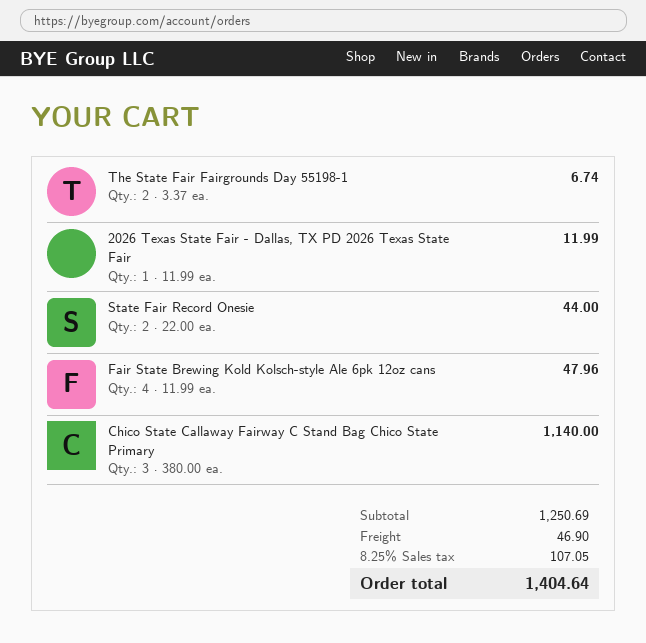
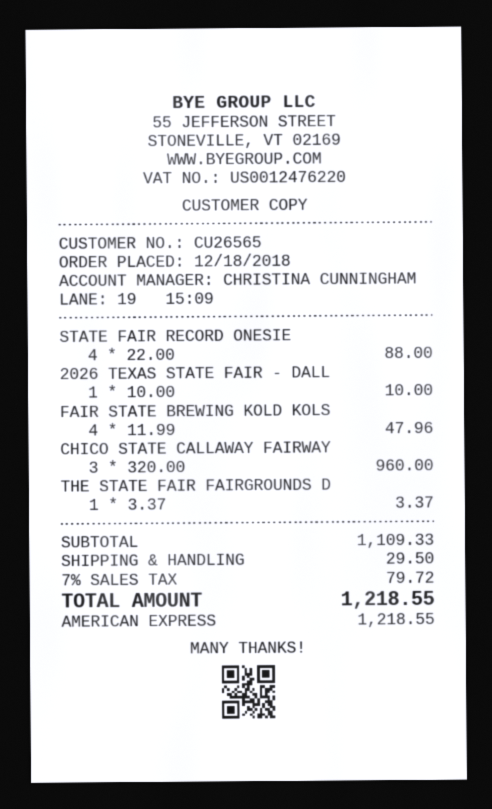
The State Fair Fairgrounds Day 55198-1: 2 x 3.37 = 6.74 -> 1 x 3.37 = 3.37
2026 Texas State Fair - Dallas, TX PD 2026 Texas State Fair: 1 x 11.99 = 11.99 -> 1 x 10.00 = 10.00
State Fair Record Onesie: 2 x 22.00 = 44.00 -> 4 x 22.00 = 88.00
Chico State Callaway Fairway C Stand Bag Chico State Primary: 3 x 380.00 = 1140.00 -> 3 x 320.00 = 960.00
subtotal: 1250.69 -> 1109.33
shipping: 46.90 -> 29.50
tax: 8.25% = 107.05 -> 7% = 79.72
total: 1404.64 -> 1218.55

